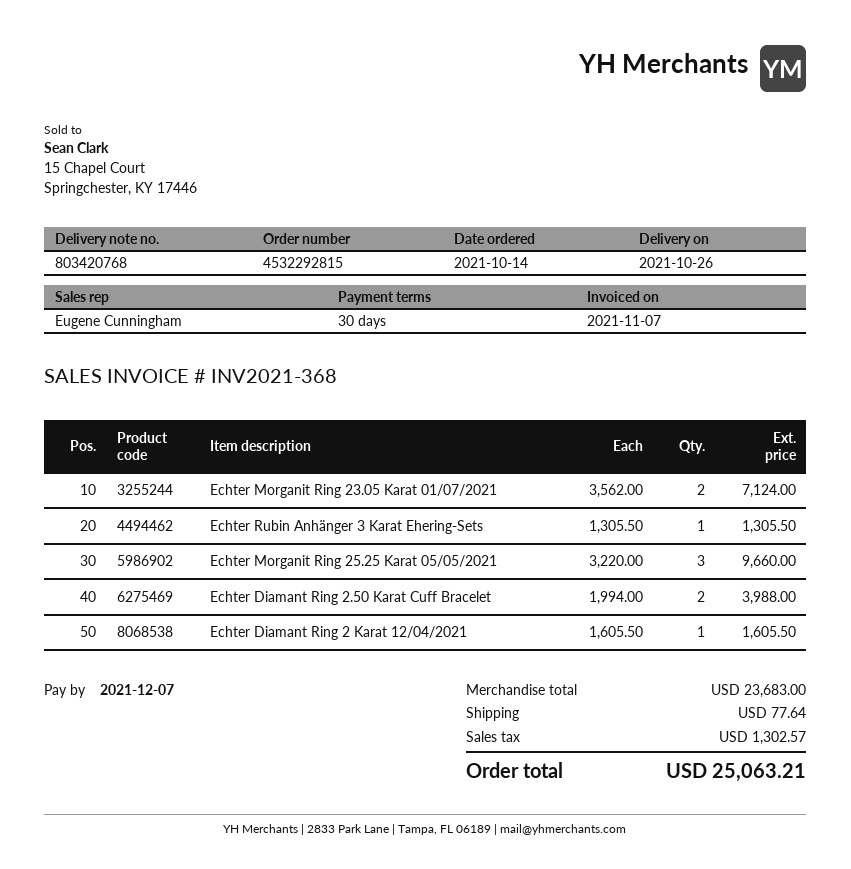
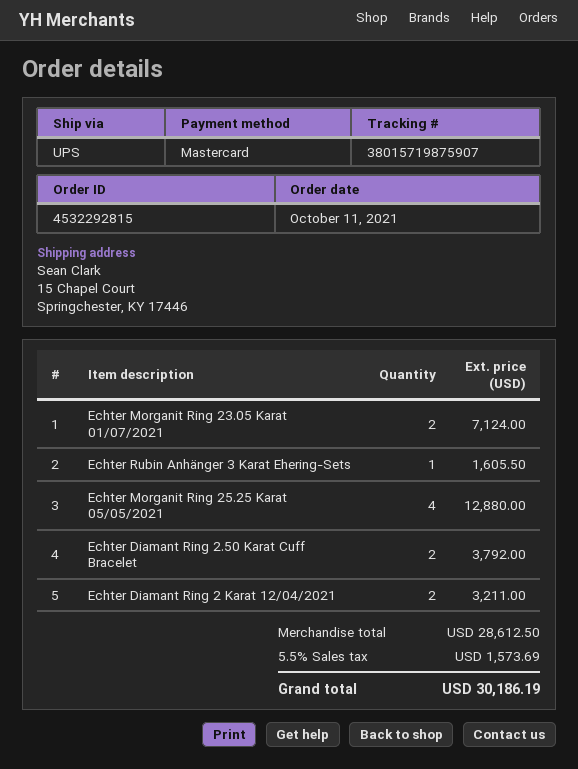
order date: 2021-10-14 -> 2021-10-11
Echter Rubin Anhänger 3 Karat Ehering-Sets: 1 for 1305.50 -> 1 for 1605.50
Echter Morganit Ring 25.25 Karat 05/05/2021: 3 for 9660.00 -> 4 for 12880.00
Echter Diamant Ring 2.50 Karat Cuff Bracelet: 2 for 3988.00 -> 2 for 3792.00
Echter Diamant Ring 2 Karat 12/04/2021: 1 for 1605.50 -> 2 for 3211.00
subtotal: 23683.00 -> 28612.50
shipping: 77.64 -> none
tax: 1302.57 -> 1573.69
total: 25063.21 -> 30186.19

